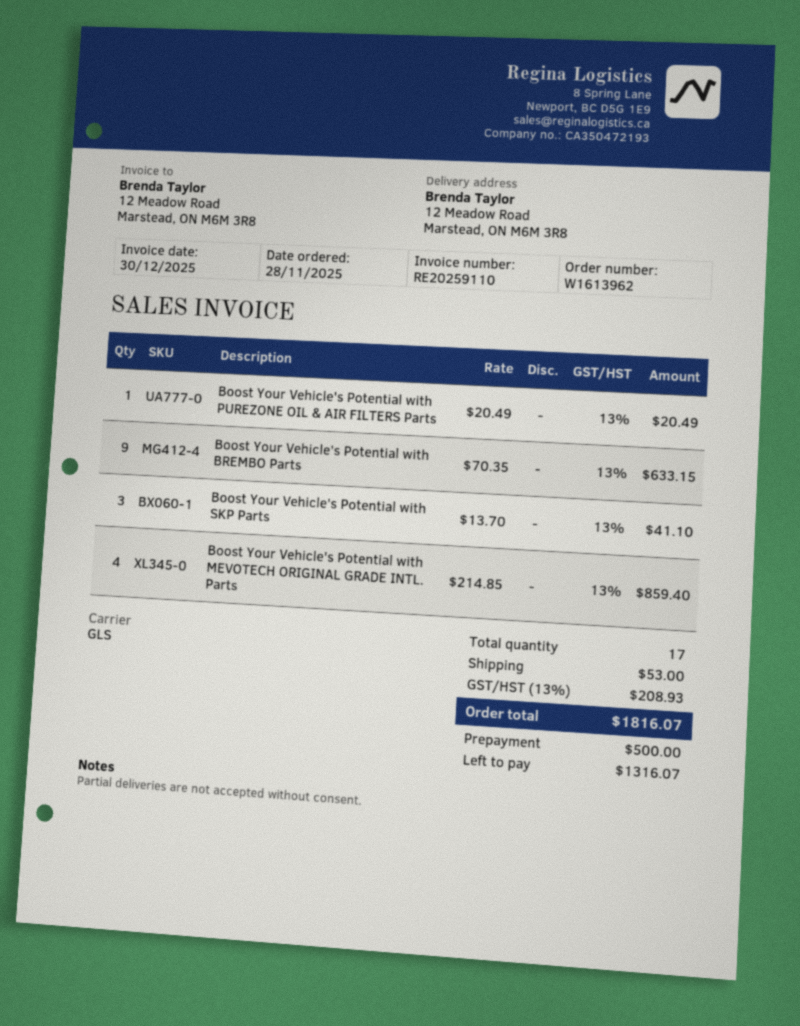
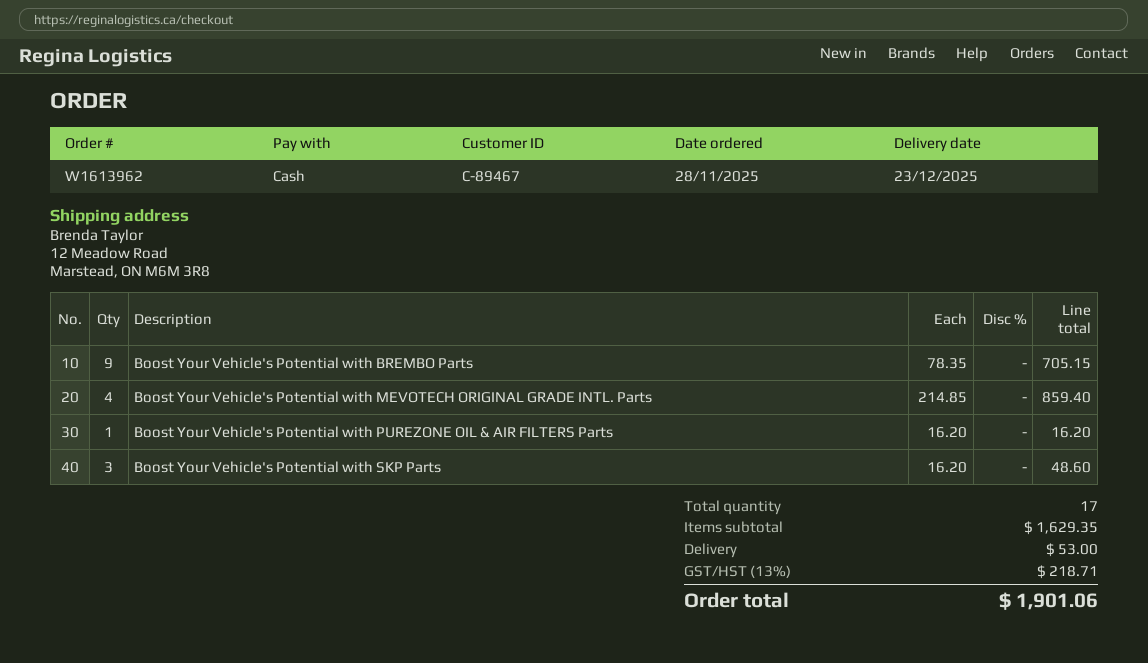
Boost Your Vehicle's Potential with PUREZONE OIL & AIR FILTERS Parts: 1 x 20.49 = 20.49 -> 1 x 16.20 = 16.20
Boost Your Vehicle's Potential with BREMBO Parts: 9 x 70.35 = 633.15 -> 9 x 78.35 = 705.15
Boost Your Vehicle's Potential with SKP Parts: 3 x 13.70 = 41.10 -> 3 x 16.20 = 48.60
tax: 13% = 208.93 -> 13% = 218.71
total: 1816.07 -> 1901.06

